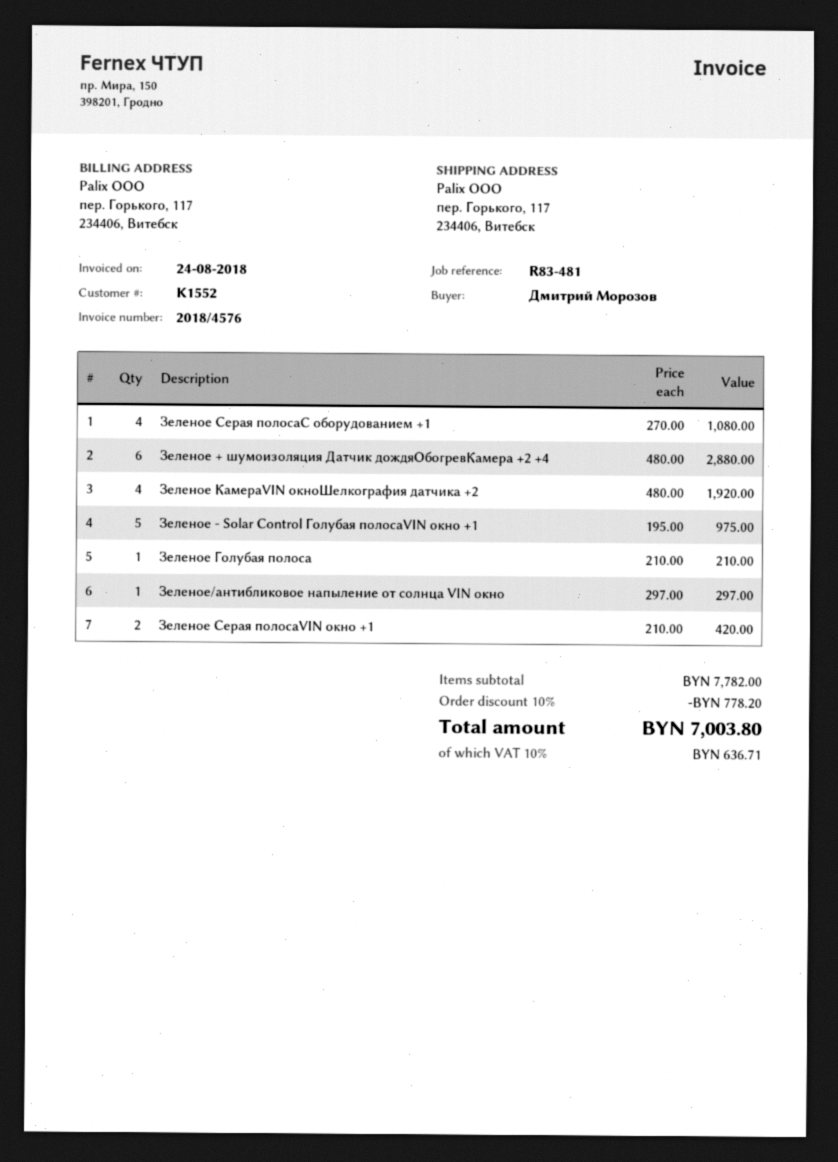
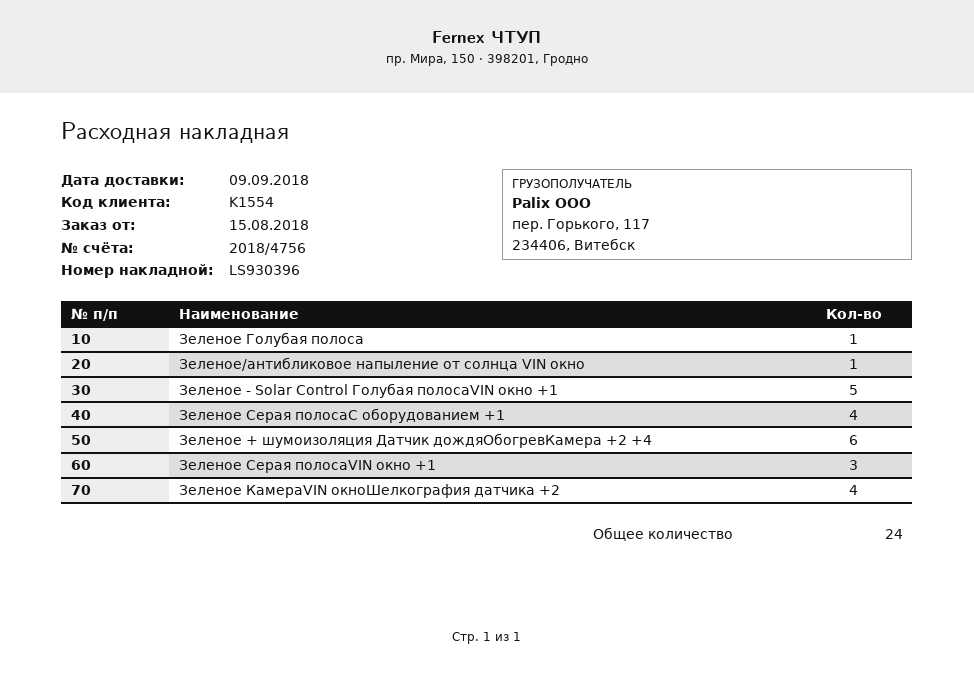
invoice number: 2018/4576 -> 2018/4756
customer number: K1552 -> K1554
Зеленое Серая полосаVIN окно +1: 2 -> 3

